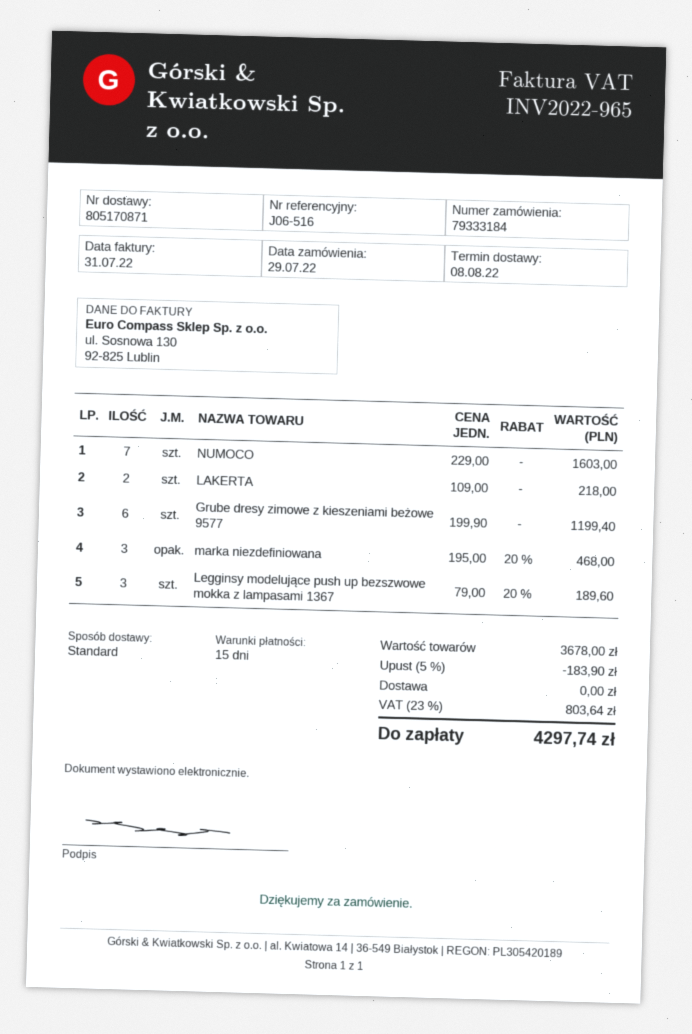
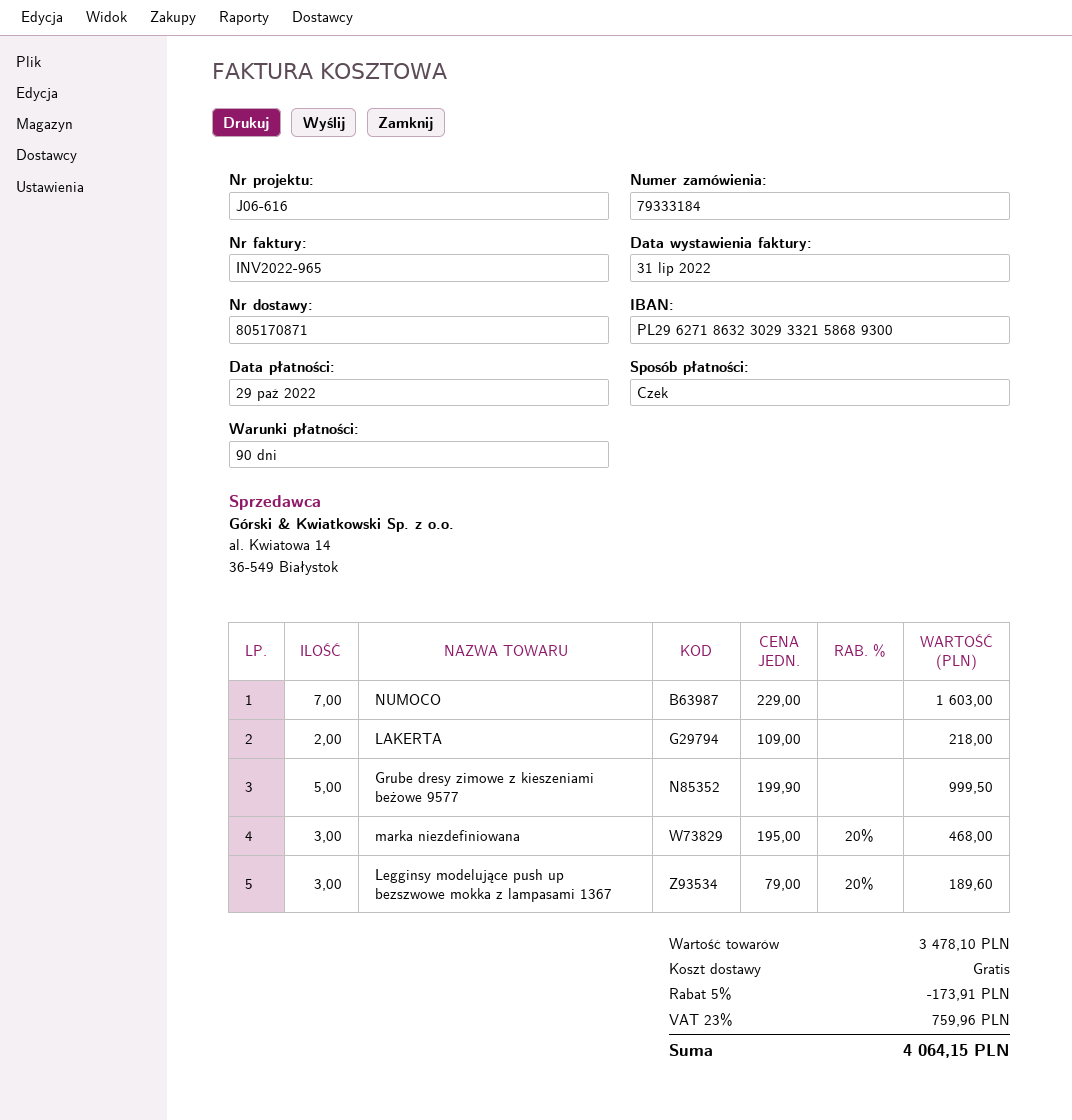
payment terms: 15 days -> 90 days
reference: J06-516 -> J06-616
Grube dresy zimowe z kieszeniami beżowe 9577: 6 x 199.90 = 1199.40 -> 5 x 199.90 = 999.50
subtotal: 3678.00 -> 3478.10
discount: 5% = 183.90 -> 5% = 173.91
tax: 23% = 803.64 -> 23% = 759.96
total: 4297.74 -> 4064.15

